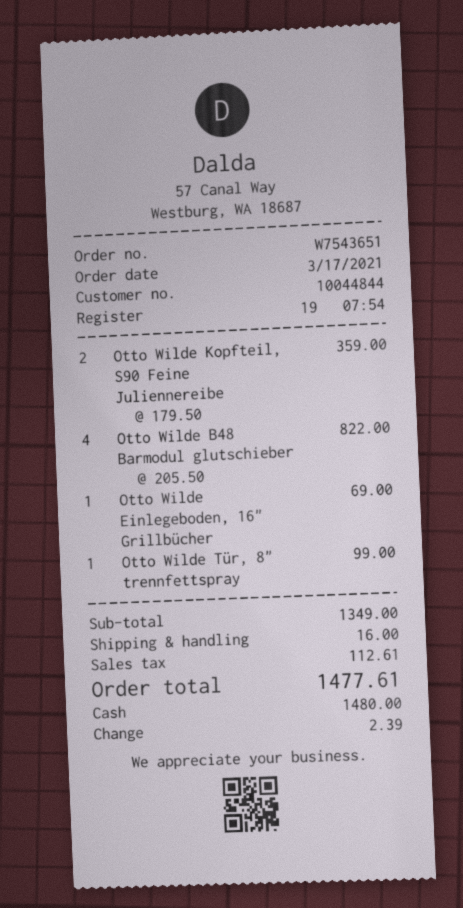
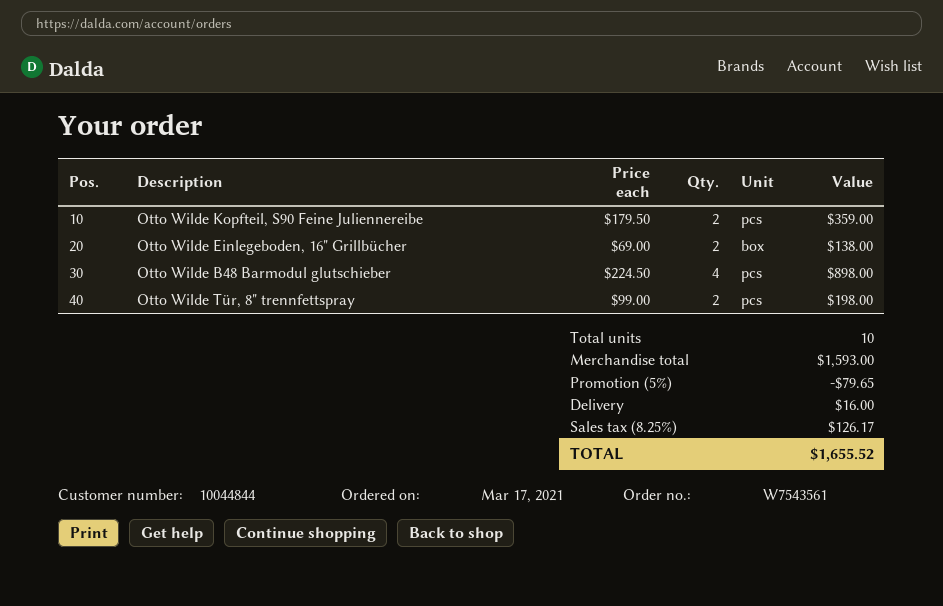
order number: W7543651 -> W7543561
Otto Wilde B48 Barmodul glutschieber: 4 x 205.50 = 822.00 -> 4 x 224.50 = 898.00
Otto Wilde Einlegeboden, 16" Grillbücher: 1 x 69.00 = 69.00 -> 2 x 69.00 = 138.00
Otto Wilde Tür, 8" trennfettspray: 1 x 99.00 = 99.00 -> 2 x 99.00 = 198.00
subtotal: 1349.00 -> 1593.00
discount: none -> 5% = 79.65
tax: 112.61 -> 126.17
total: 1477.61 -> 1655.52

